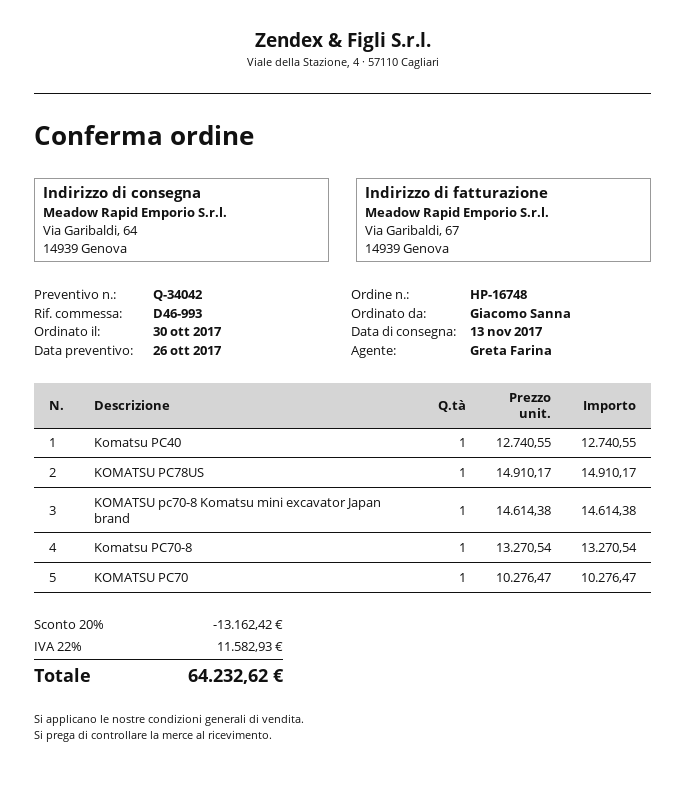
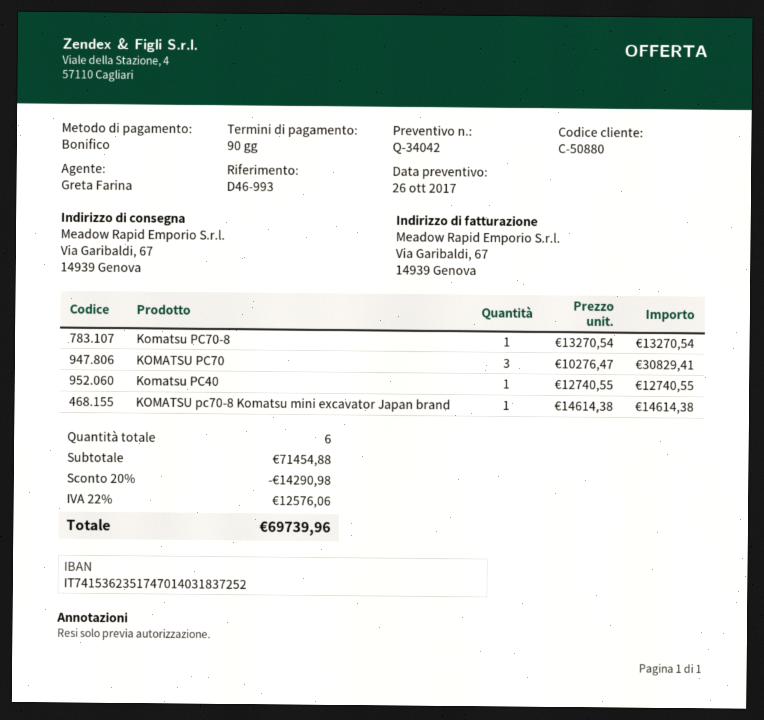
ship to: Via Garibaldi, 64, 14939 Genova -> Via Garibaldi, 67, 14939 Genova
KOMATSU PC78US: 1 x 14910.17 = 14910.17 -> none
KOMATSU PC70: 1 x 10276.47 = 10276.47 -> 3 x 10276.47 = 30829.41
discount: 20% = 13162.42 -> 20% = 14290.98
tax: 22% = 11582.93 -> 22% = 12576.06
total: 64232.62 -> 69739.96

